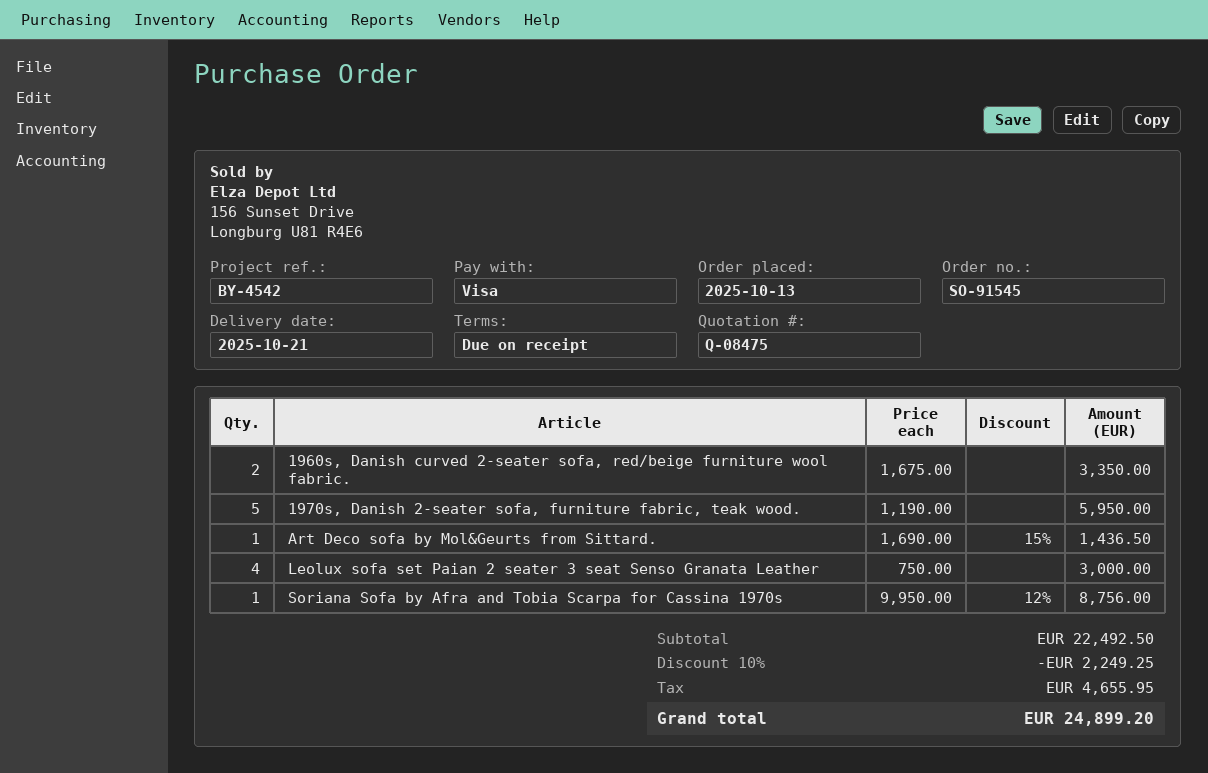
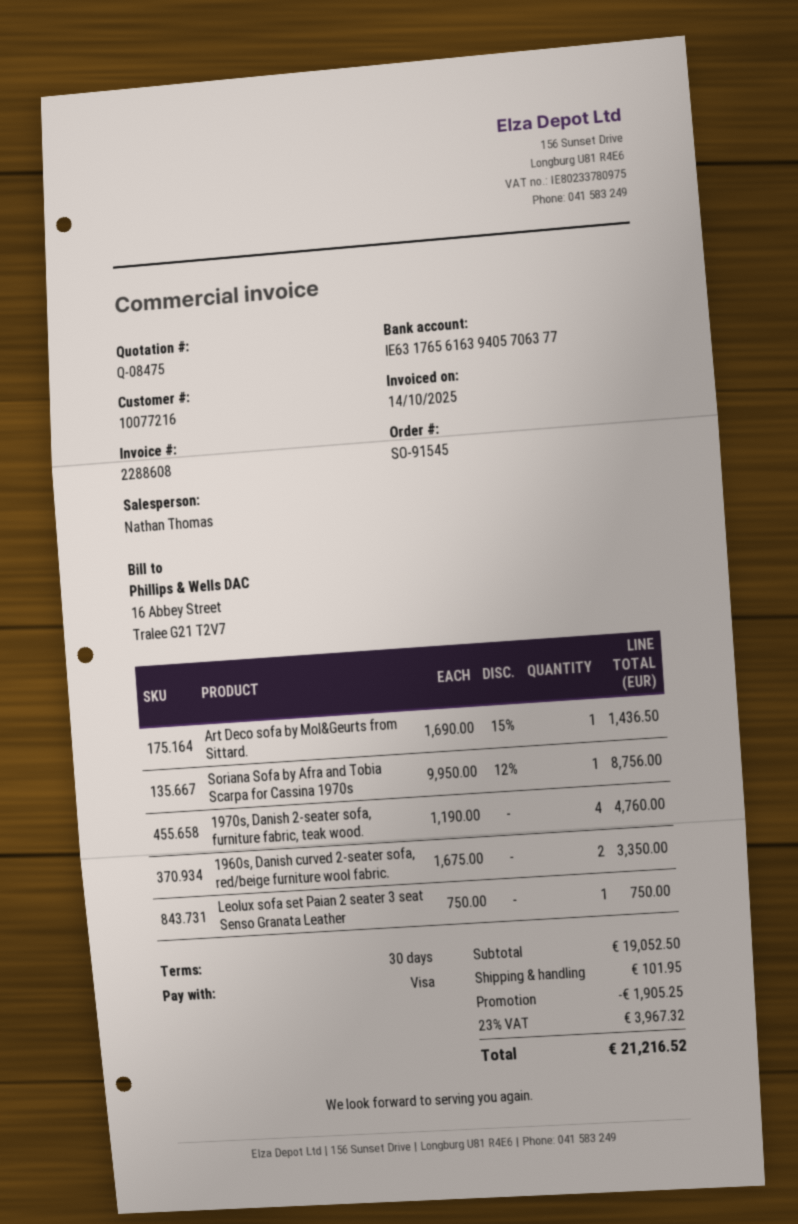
payment terms: on receipt -> 30 days
1970s, Danish 2-seater sofa, furniture fabric, teak wood.: 5 x 1190.00 = 5950.00 -> 4 x 1190.00 = 4760.00
Leolux sofa set Paian 2 seater 3 seat Senso Granata Leather: 4 x 750.00 = 3000.00 -> 1 x 750.00 = 750.00
subtotal: 22492.50 -> 19052.50
discount: 2249.25 -> 1905.25
shipping: none -> 101.95
tax: 4655.95 -> 3967.32
total: 24899.20 -> 21216.52

